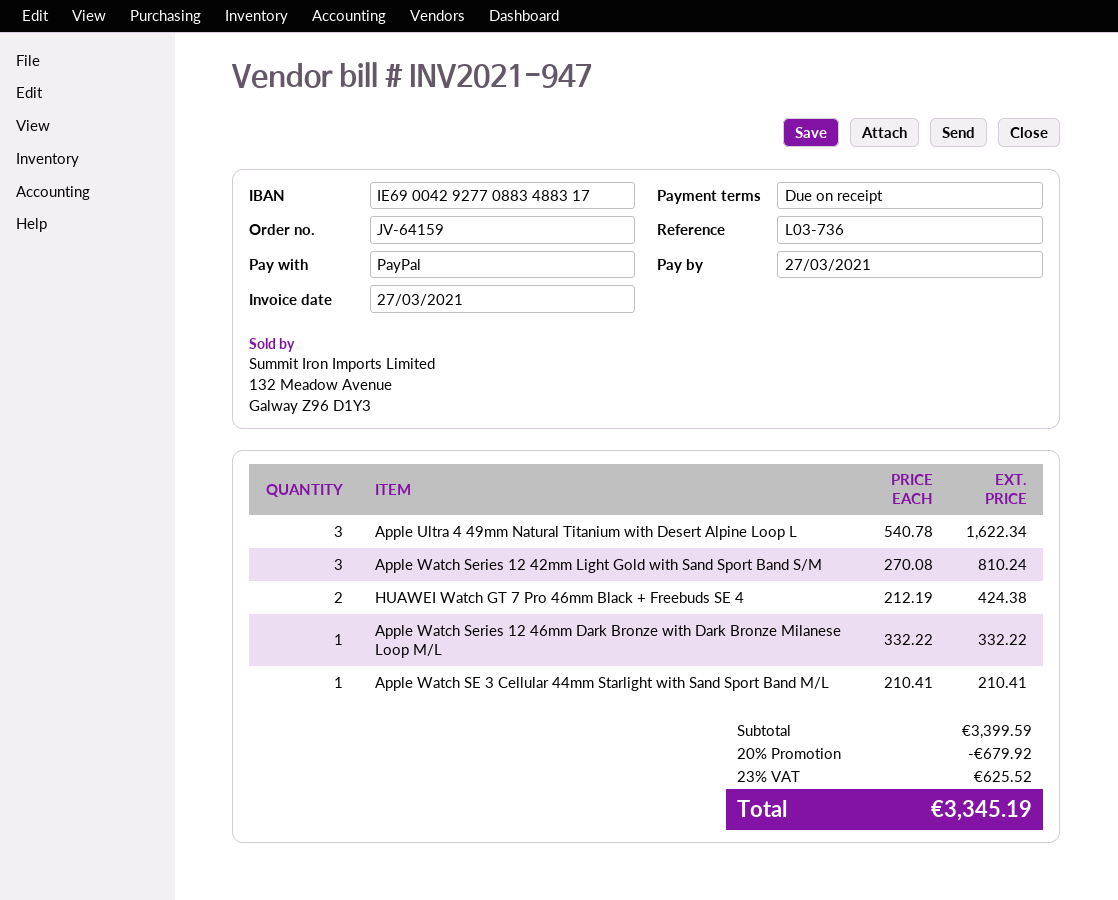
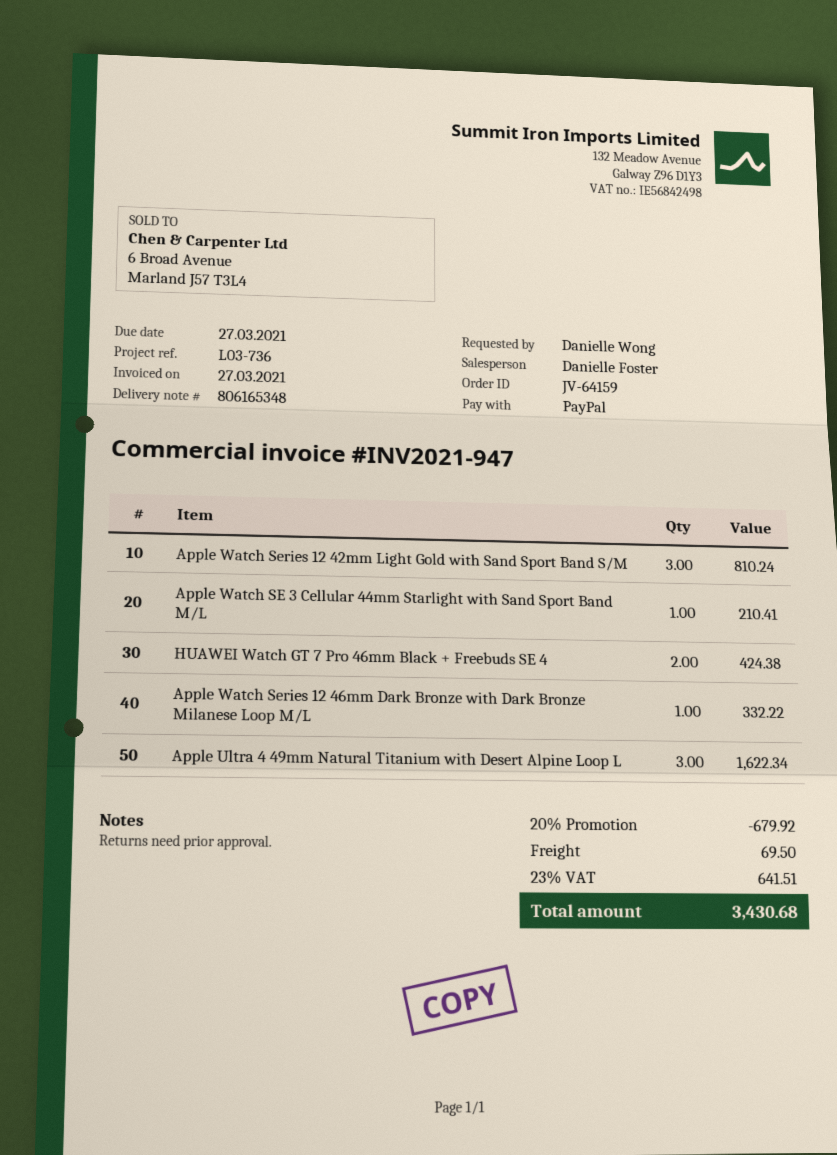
shipping: none -> 69.50
tax: 23% = 625.52 -> 23% = 641.51
total: 3345.19 -> 3430.68

